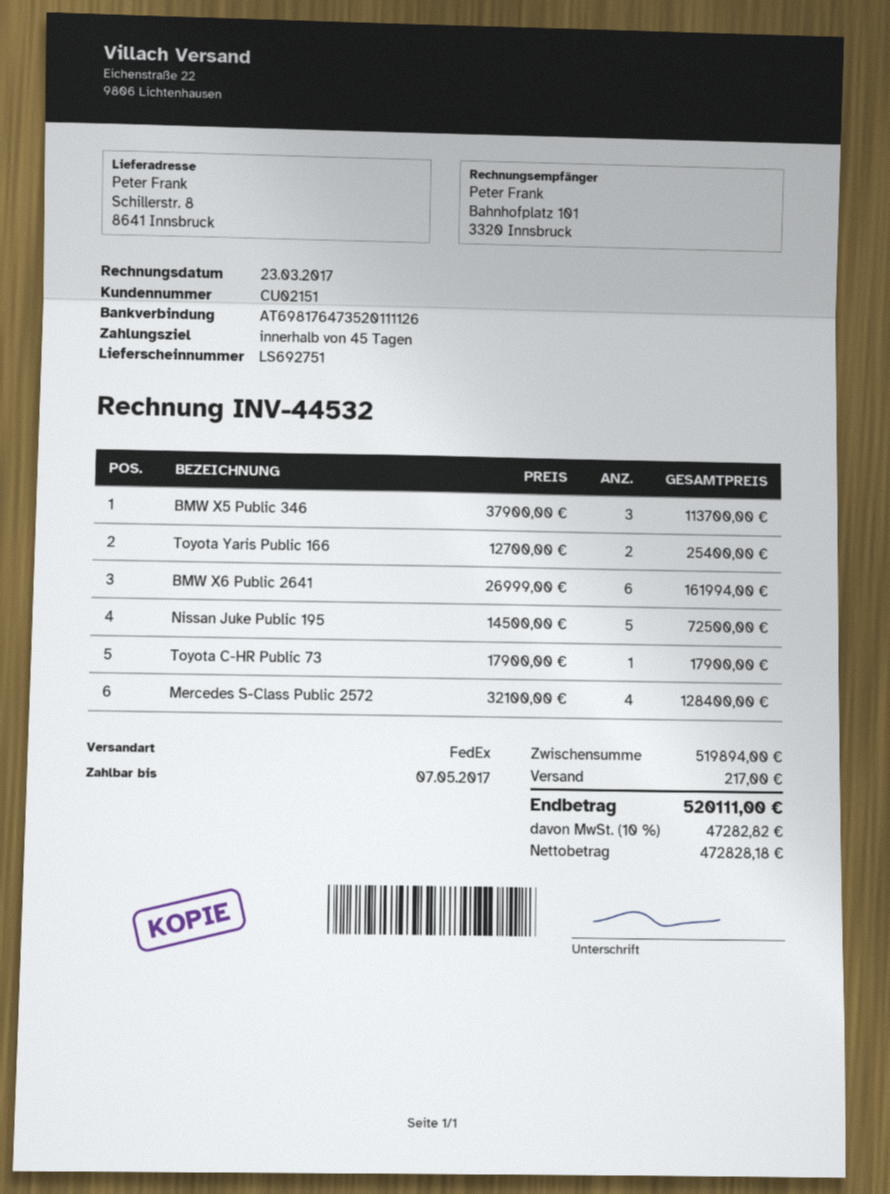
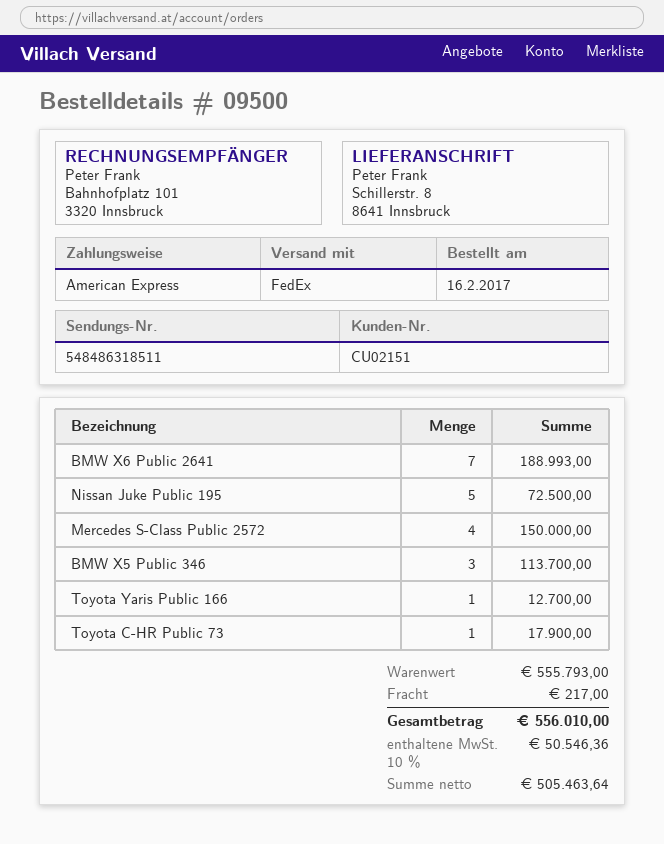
Toyota Yaris Public 166: 2 for 25400.00 -> 1 for 12700.00
BMW X6 Public 2641: 6 for 161994.00 -> 7 for 188993.00
Mercedes S-Class Public 2572: 4 for 128400.00 -> 4 for 150000.00
subtotal: 519894.00 -> 555793.00
net: 472828.18 -> 505463.64
tax: 10% = 47282.82 -> 10% = 50546.36
total: 520111.00 -> 556010.00

